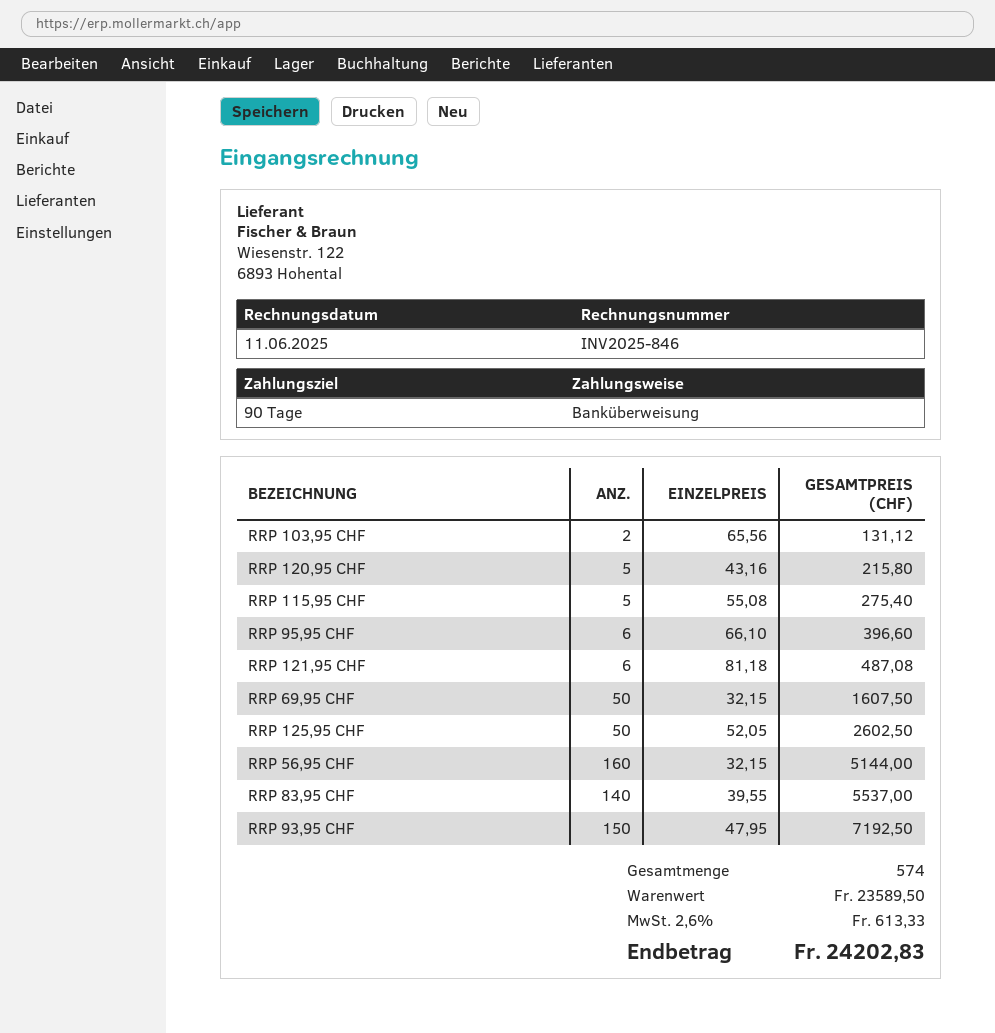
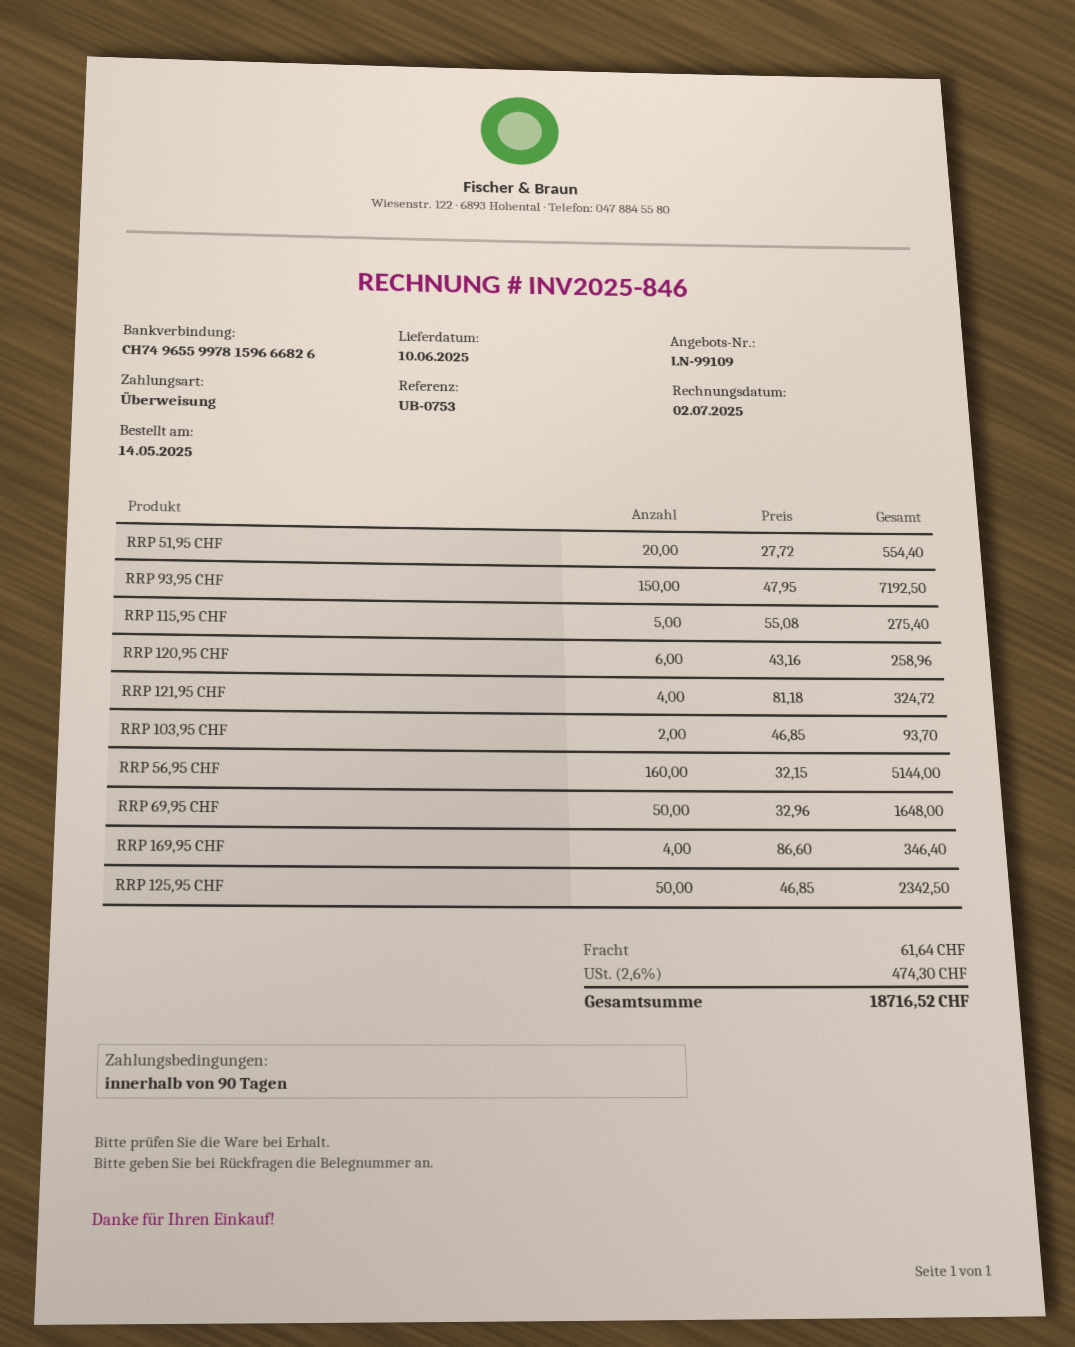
invoice date: 2025-06-11 -> 2025-07-02
RRP 103,95 CHF: 2 x 65.56 = 131.12 -> 2 x 46.85 = 93.70
RRP 120,95 CHF: 5 x 43.16 = 215.80 -> 6 x 43.16 = 258.96
RRP 95,95 CHF: 6 x 66.10 = 396.60 -> none
RRP 121,95 CHF: 6 x 81.18 = 487.08 -> 4 x 81.18 = 324.72
RRP 69,95 CHF: 50 x 32.15 = 1607.50 -> 50 x 32.96 = 1648.00
RRP 125,95 CHF: 50 x 52.05 = 2602.50 -> 50 x 46.85 = 2342.50
RRP 83,95 CHF: 140 x 39.55 = 5537.00 -> none
RRP 51,95 CHF: none -> 20 x 27.72 = 554.40
RRP 169,95 CHF: none -> 4 x 86.60 = 346.40
shipping: none -> 61.64
tax: 2.6% = 613.33 -> 2.6% = 474.30
total: 24202.83 -> 18716.52

